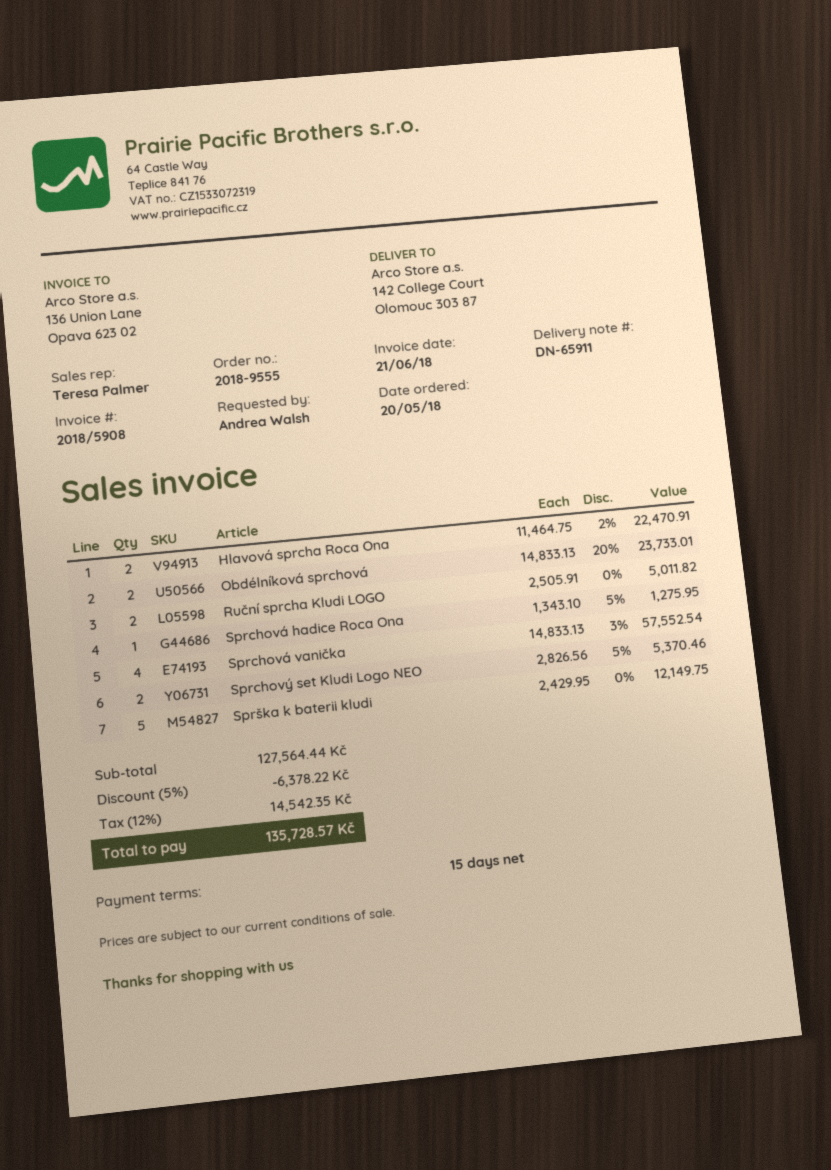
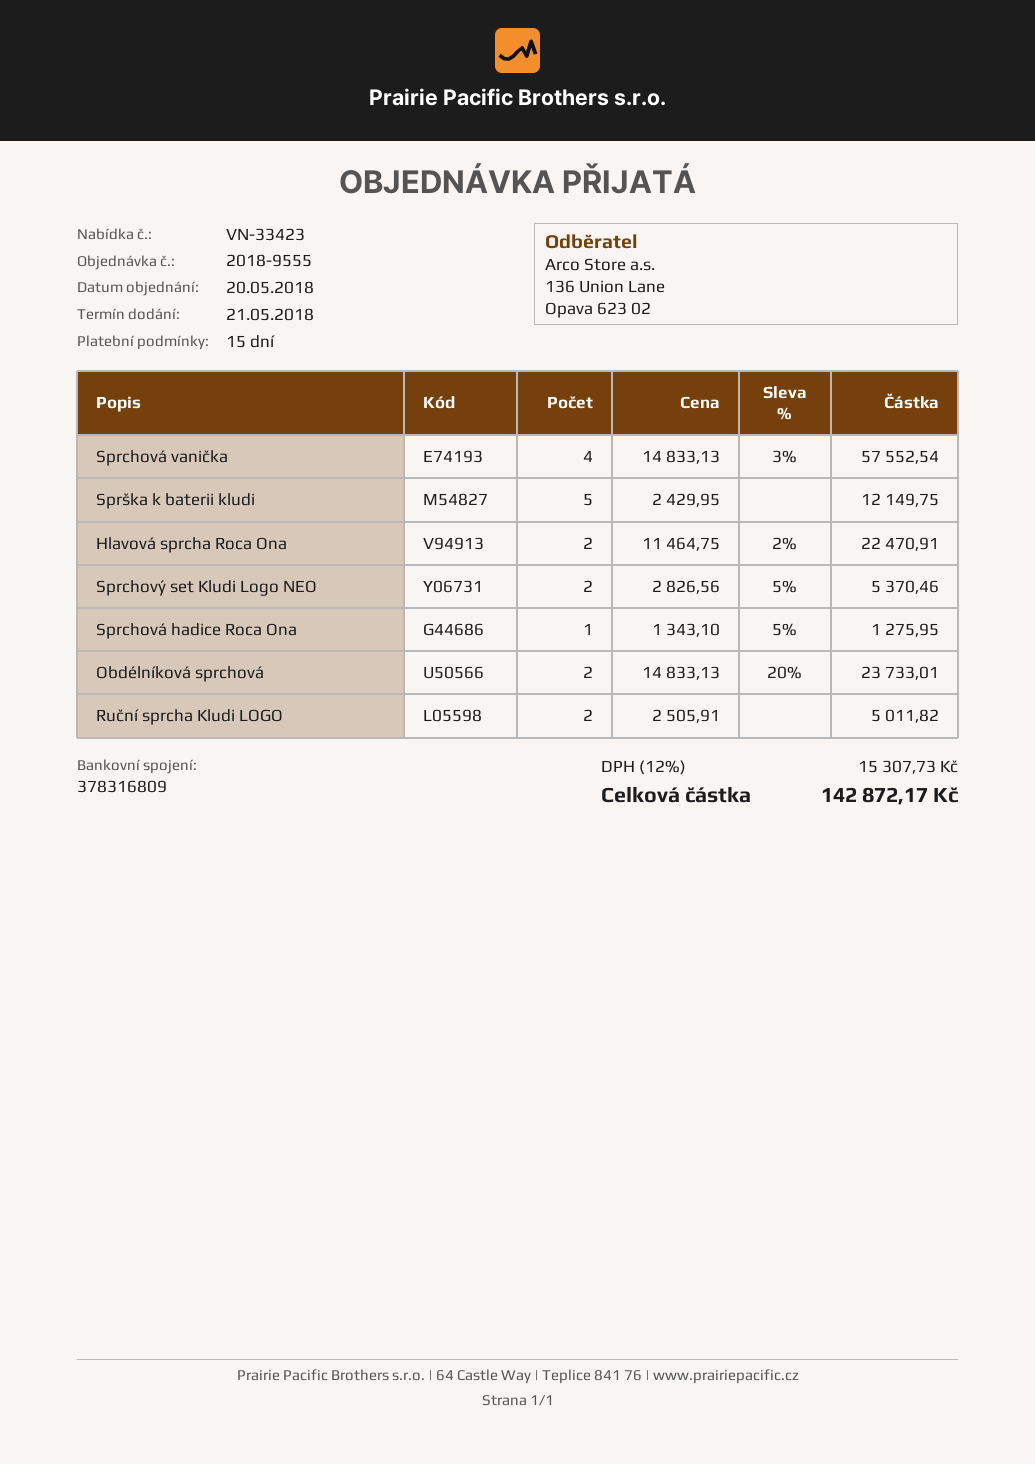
discount: 5% = 6378.22 -> none
tax: 12% = 14542.35 -> 12% = 15307.73
total: 135728.57 -> 142872.17

